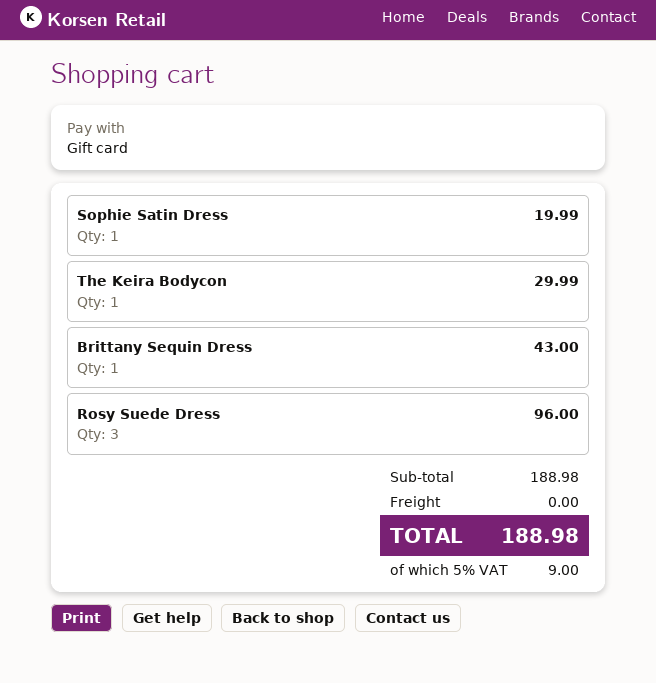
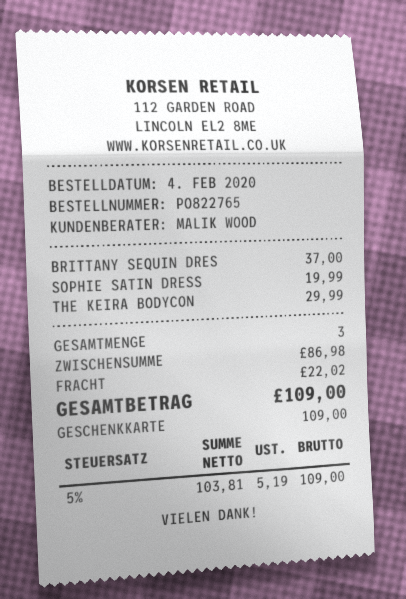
Brittany Sequin Dress: 1 for 43.00 -> 1 for 37.00
Rosy Suede Dress: 3 for 96.00 -> none
subtotal: 188.98 -> 86.98
shipping: 0.00 -> 22.02
tax: 5% = 9.00 -> 5% = 5.19
total: 188.98 -> 109.00

